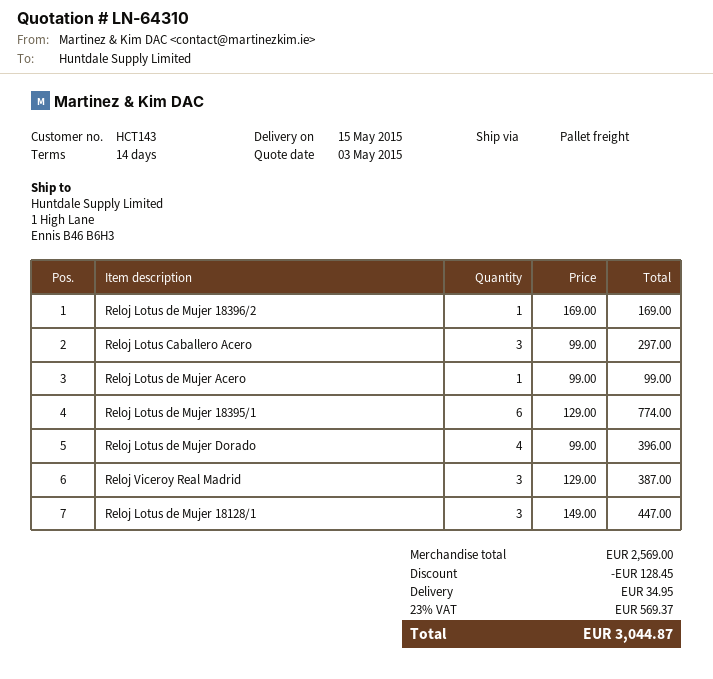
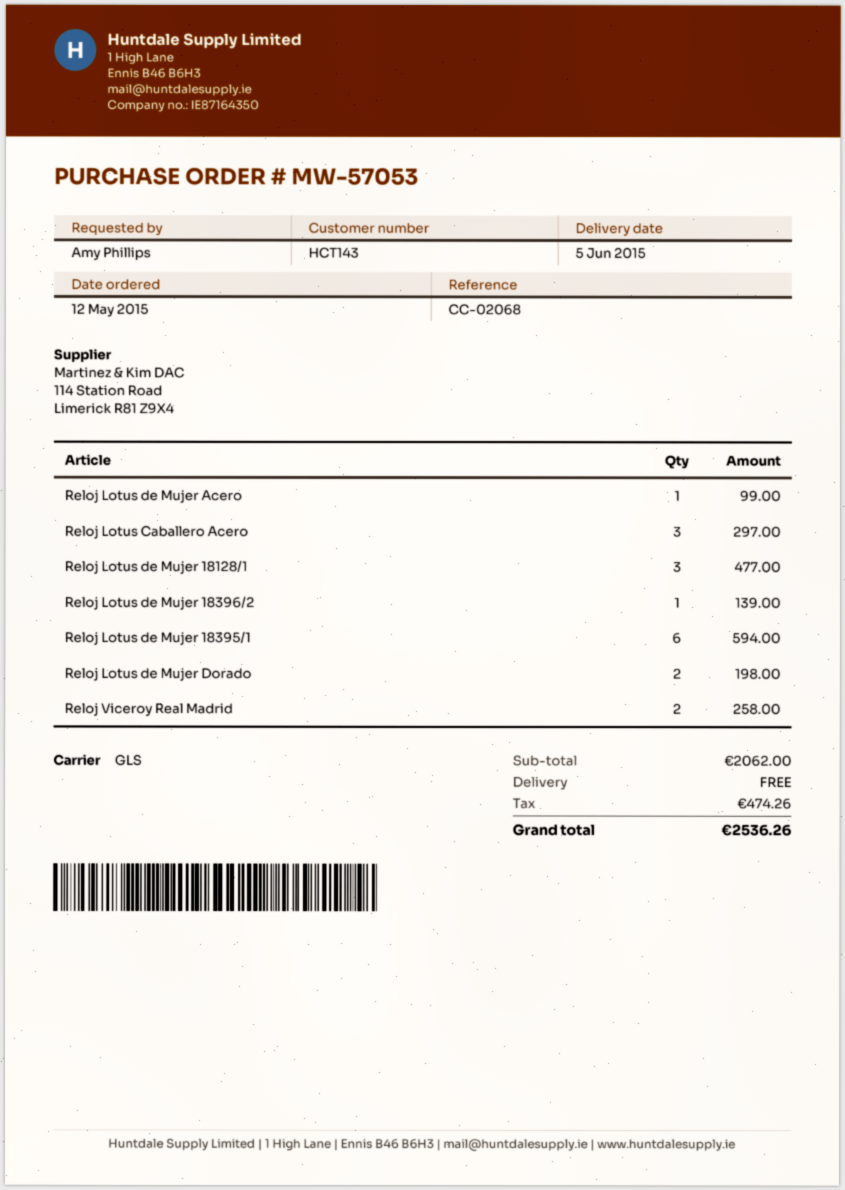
delivery date: 2015-05-15 -> 2015-06-05
shipping method: pallet freight -> GLS
Reloj Lotus de Mujer 18396/2: 1 for 169.00 -> 1 for 139.00
Reloj Lotus de Mujer 18395/1: 6 for 774.00 -> 6 for 594.00
Reloj Lotus de Mujer Dorado: 4 for 396.00 -> 2 for 198.00
Reloj Viceroy Real Madrid: 3 for 387.00 -> 2 for 258.00
Reloj Lotus de Mujer 18128/1: 3 for 447.00 -> 3 for 477.00
subtotal: 2569.00 -> 2062.00
discount: 128.45 -> none
shipping: 34.95 -> 0.00
tax: 569.37 -> 474.26
total: 3044.87 -> 2536.26

